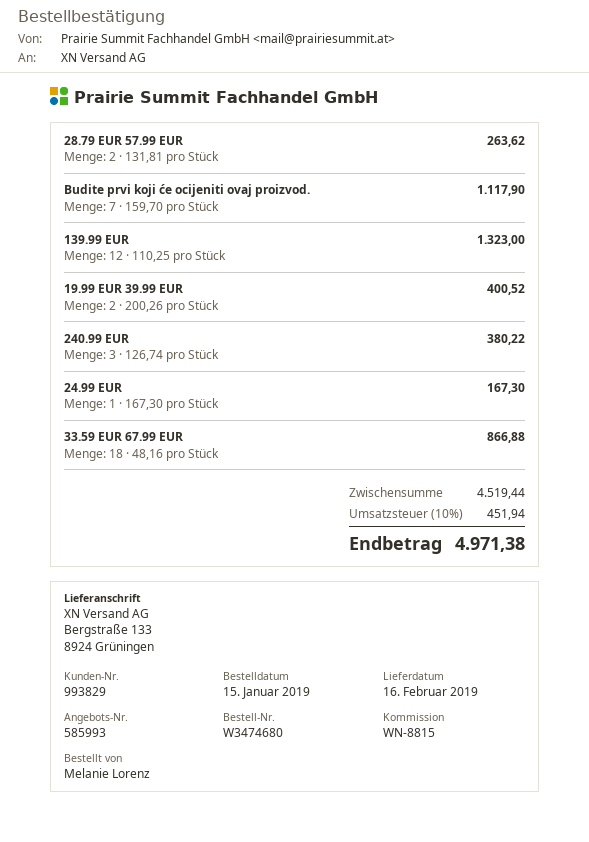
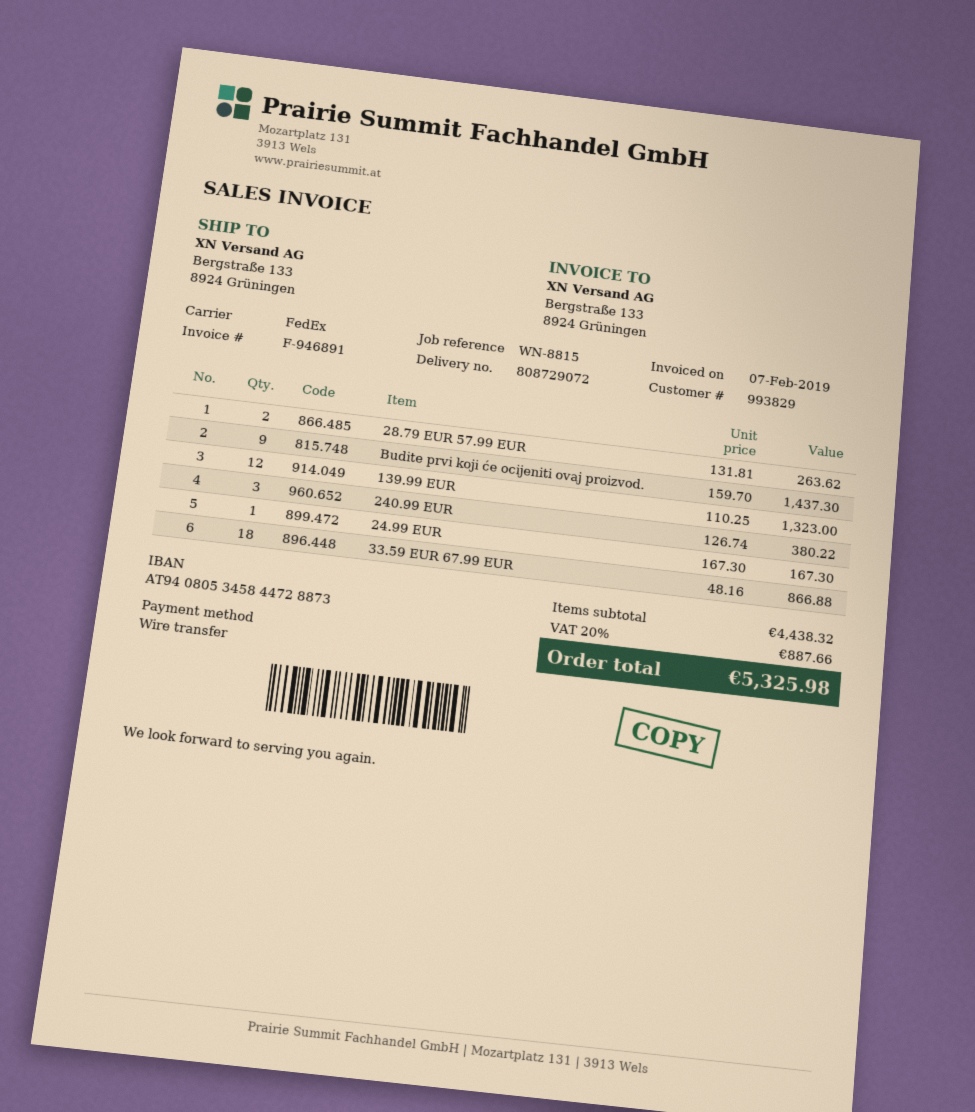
Budite prvi koji će ocijeniti ovaj proizvod.: 7 x 159.70 = 1117.90 -> 9 x 159.70 = 1437.30
19.99 EUR 39.99 EUR: 2 x 200.26 = 400.52 -> none
subtotal: 4519.44 -> 4438.32
tax: 10% = 451.94 -> 20% = 887.66
total: 4971.38 -> 5325.98

